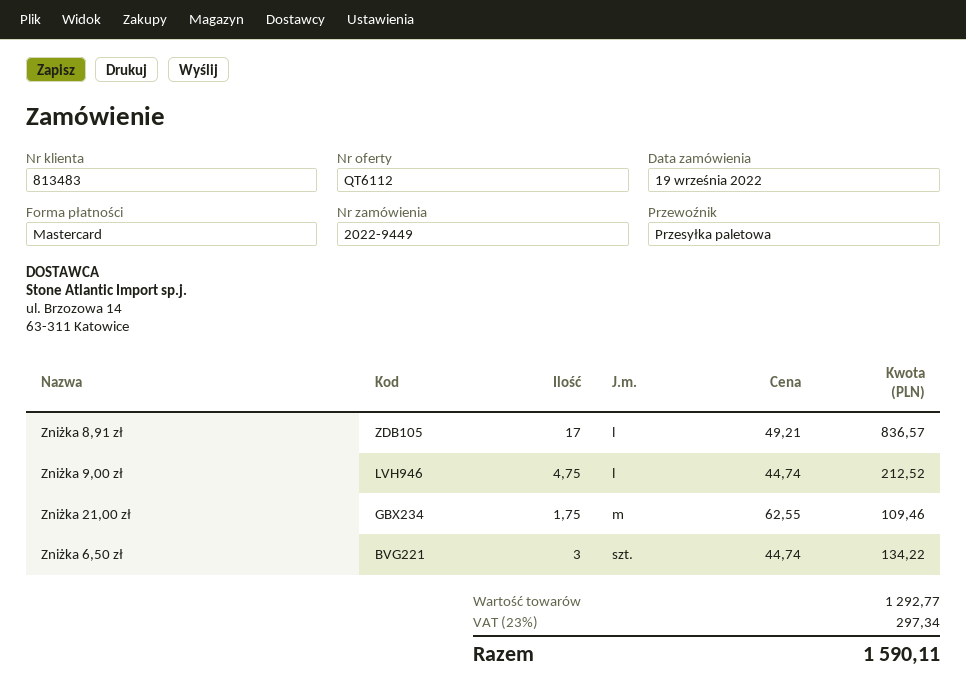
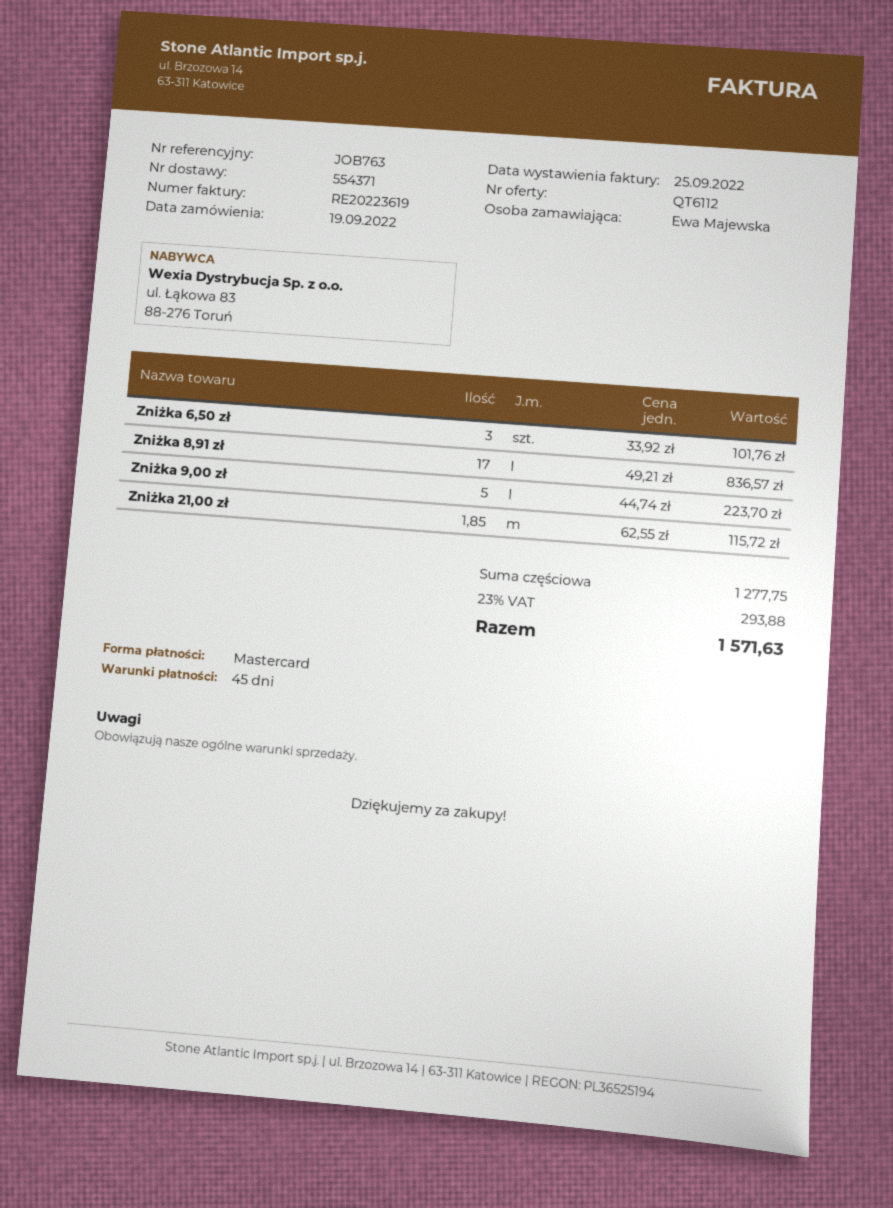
Zniżka 9,00 zł: 4.75 x 44.74 = 212.52 -> 5 x 44.74 = 223.70
Zniżka 21,00 zł: 1.75 x 62.55 = 109.46 -> 1.85 x 62.55 = 115.72
Zniżka 6,50 zł: 3 x 44.74 = 134.22 -> 3 x 33.92 = 101.76
subtotal: 1292.77 -> 1277.75
tax: 23% = 297.34 -> 23% = 293.88
total: 1590.11 -> 1571.63

